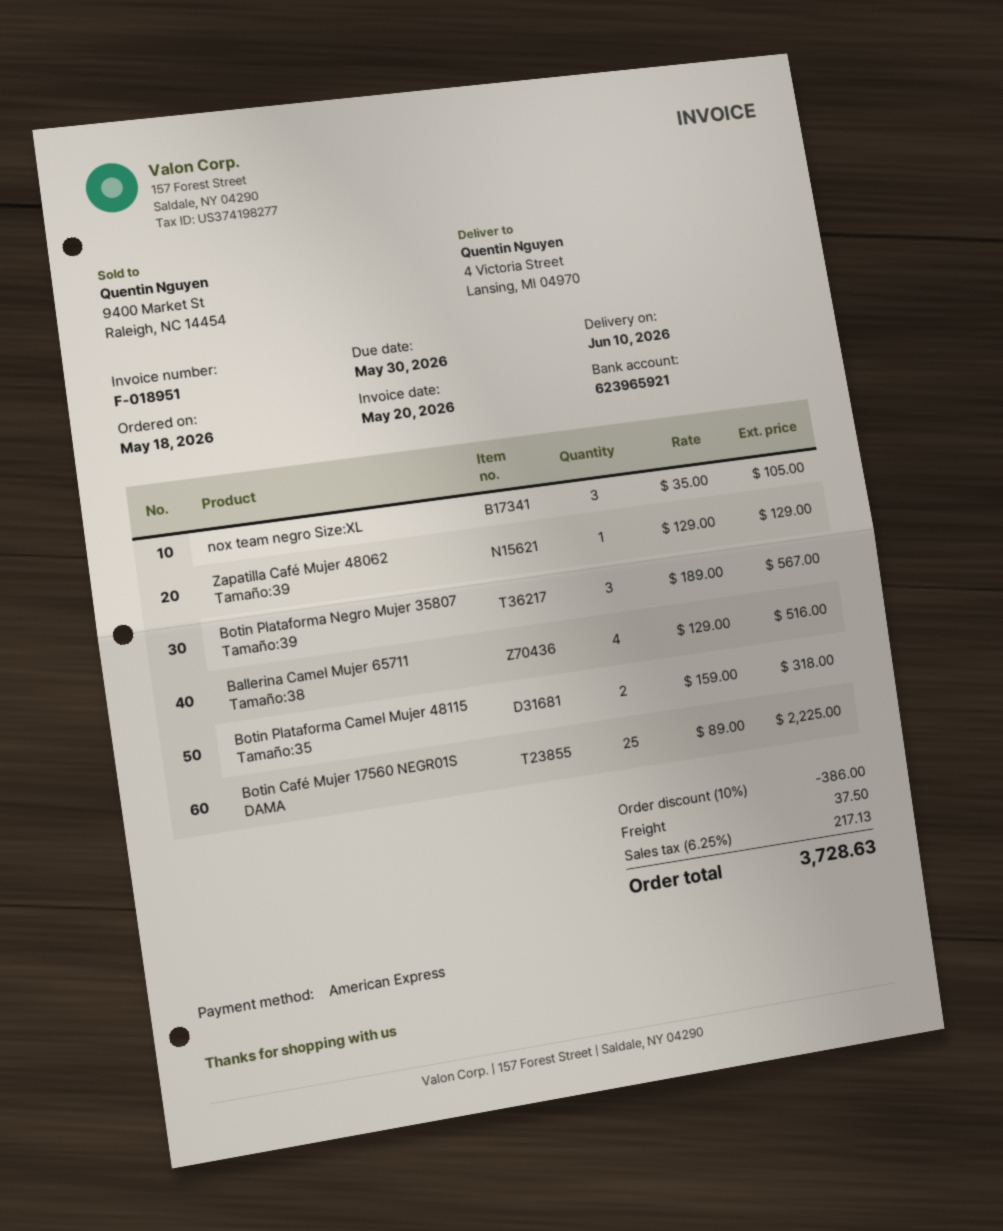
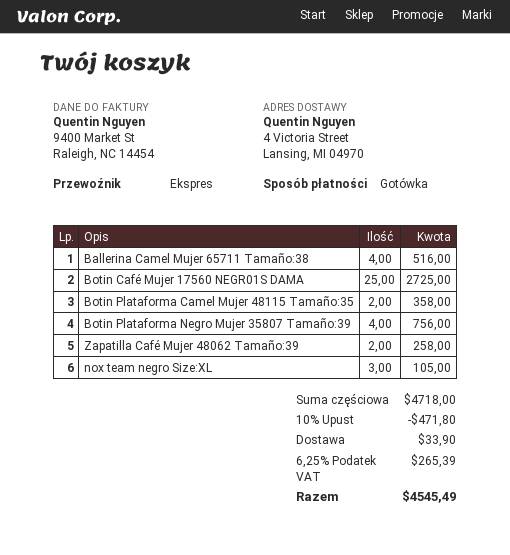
payment method: American Express -> cash
Zapatilla Café Mujer 48062 Tamaño:39: 1 for 129.00 -> 2 for 258.00
Botin Plataforma Negro Mujer 35807 Tamaño:39: 3 for 567.00 -> 4 for 756.00
Botin Plataforma Camel Mujer 48115 Tamaño:35: 2 for 318.00 -> 2 for 358.00
Botin Café Mujer 17560 NEGR01S DAMA: 25 for 2225.00 -> 25 for 2725.00
discount: 10% = 386.00 -> 10% = 471.80
shipping: 37.50 -> 33.90
tax: 6.25% = 217.13 -> 6.25% = 265.39
total: 3728.63 -> 4545.49

